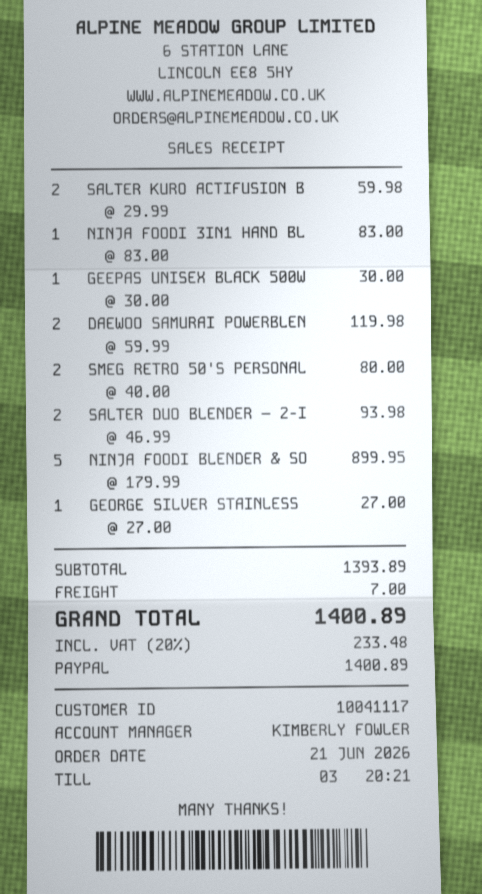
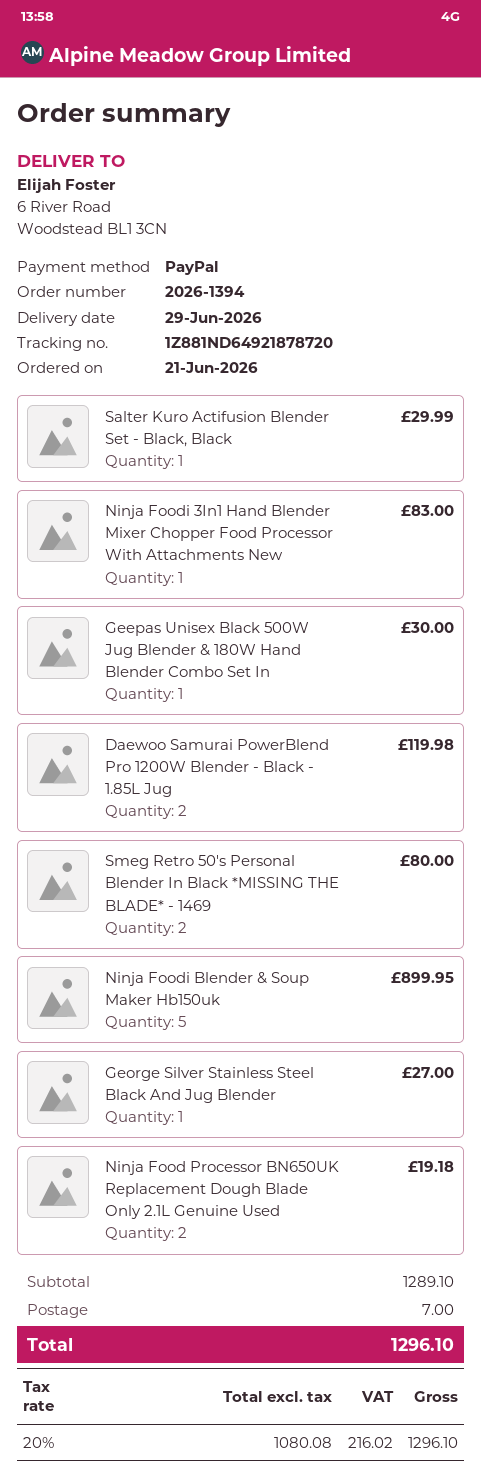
SALTER KURO ACTIFUSION B: 2 for 59.98 -> 1 for 29.99
SALTER DUO BLENDER – 2-I: 2 for 93.98 -> none
Ninja Food Processor BN650UK Replacement Dough Blade Only 2.1L Genuine Used: none -> 2 for 19.18
subtotal: 1393.89 -> 1289.10
tax: 20% = 233.48 -> 20% = 216.02
total: 1400.89 -> 1296.10

